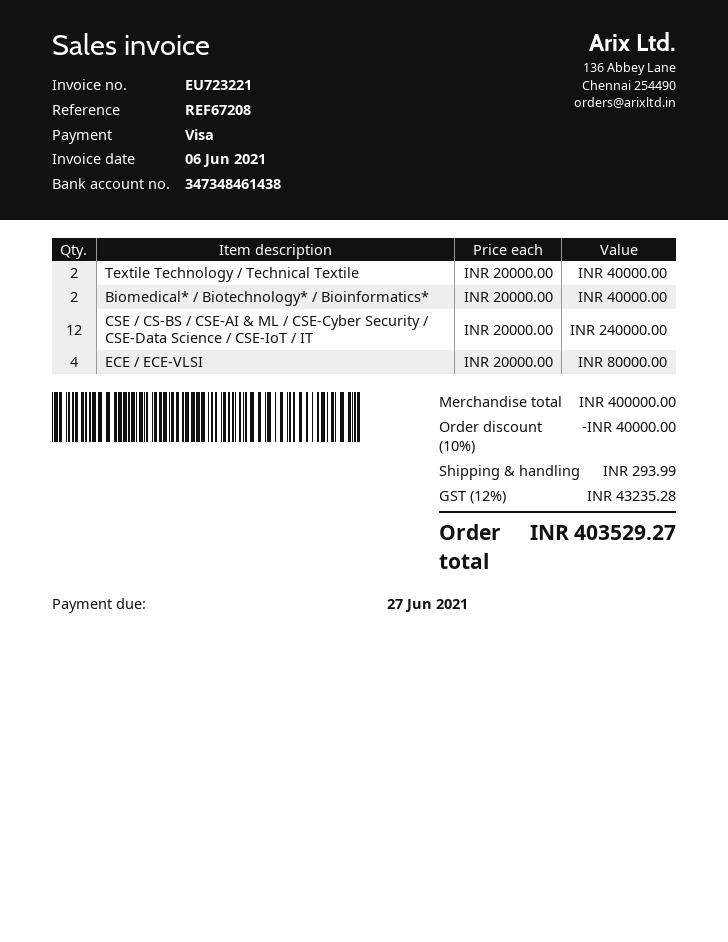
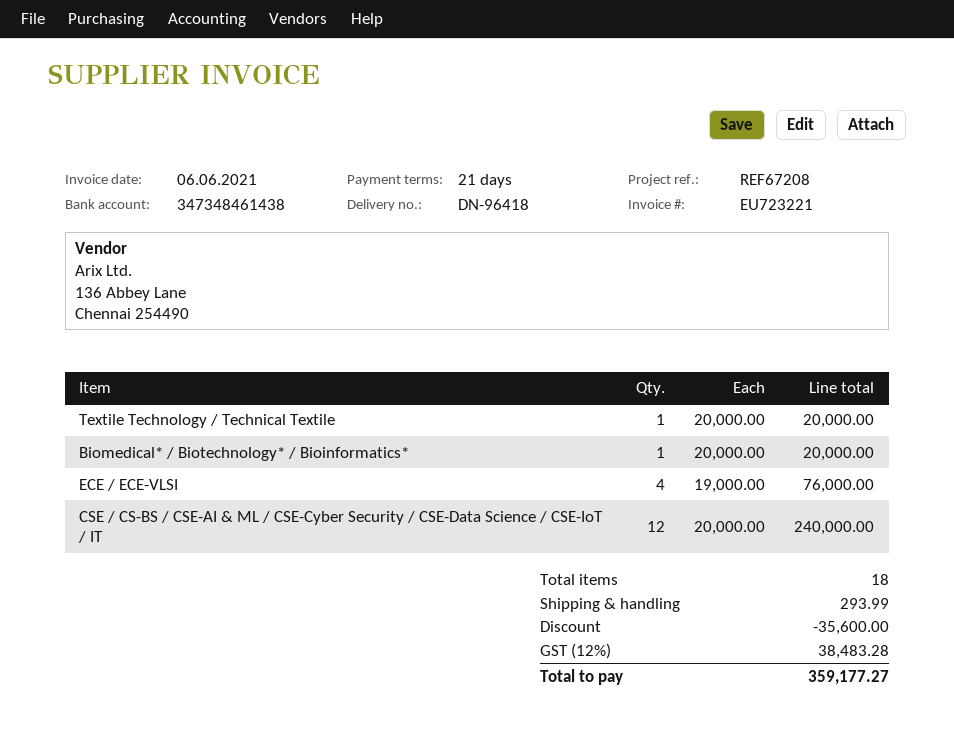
Textile Technology / Technical Textile: 2 x 20000.00 = 40000.00 -> 1 x 20000.00 = 20000.00
Biomedical* / Biotechnology* / Bioinformatics*: 2 x 20000.00 = 40000.00 -> 1 x 20000.00 = 20000.00
ECE / ECE-VLSI: 4 x 20000.00 = 80000.00 -> 4 x 19000.00 = 76000.00
discount: 40000.00 -> 35600.00
tax: 12% = 43235.28 -> 12% = 38483.28
total: 403529.27 -> 359177.27

